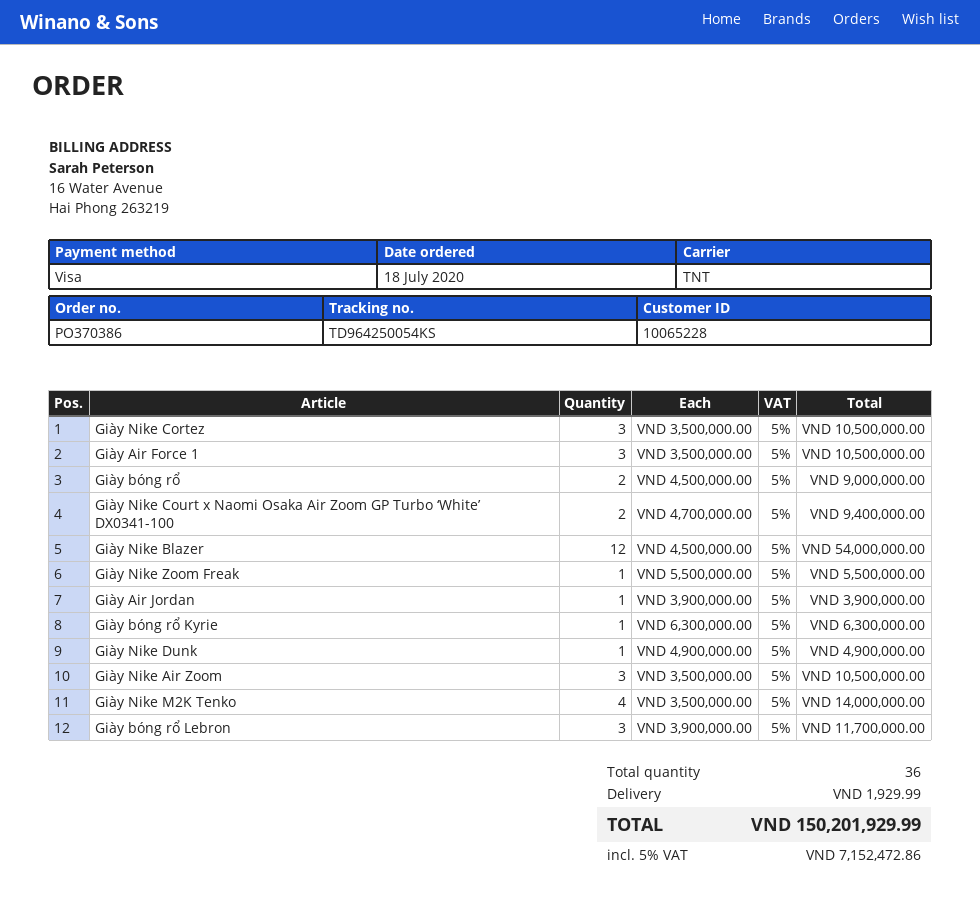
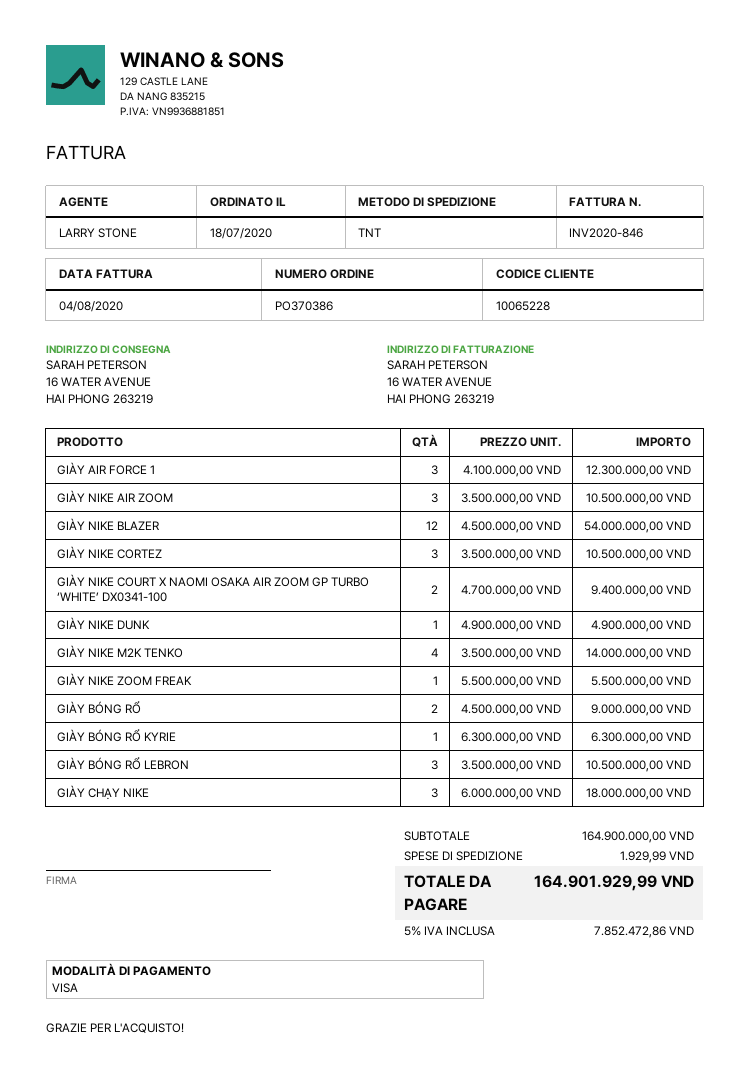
Giày Air Force 1: 3 x 3500000.00 = 10500000.00 -> 3 x 4100000.00 = 12300000.00
Giày Air Jordan: 1 x 3900000.00 = 3900000.00 -> none
Giày bóng rổ Lebron: 3 x 3900000.00 = 11700000.00 -> 3 x 3500000.00 = 10500000.00
GIÀY CHẠY NIKE: none -> 3 x 6000000.00 = 18000000.00
tax: 5% = 7152472.86 -> 5% = 7852472.86
total: 150201929.99 -> 164901929.99

